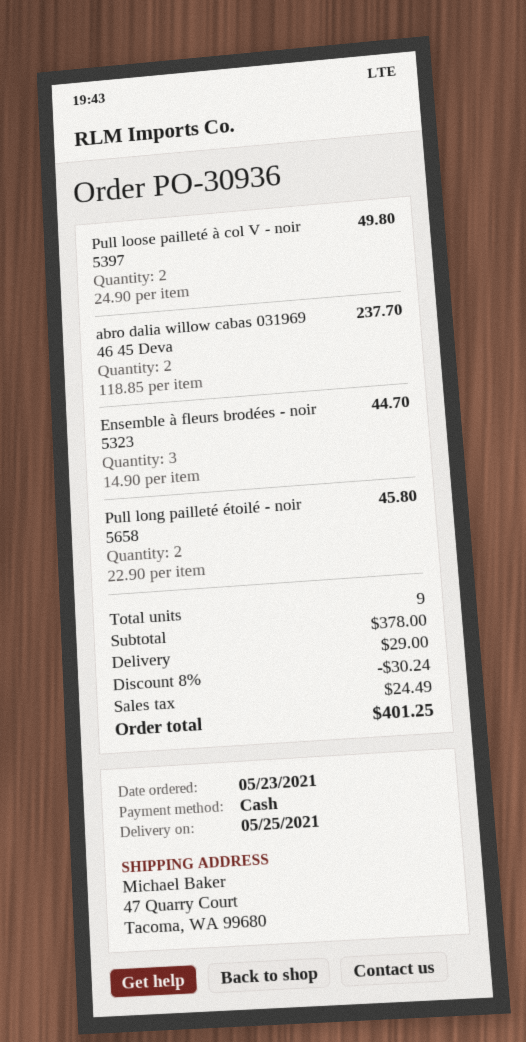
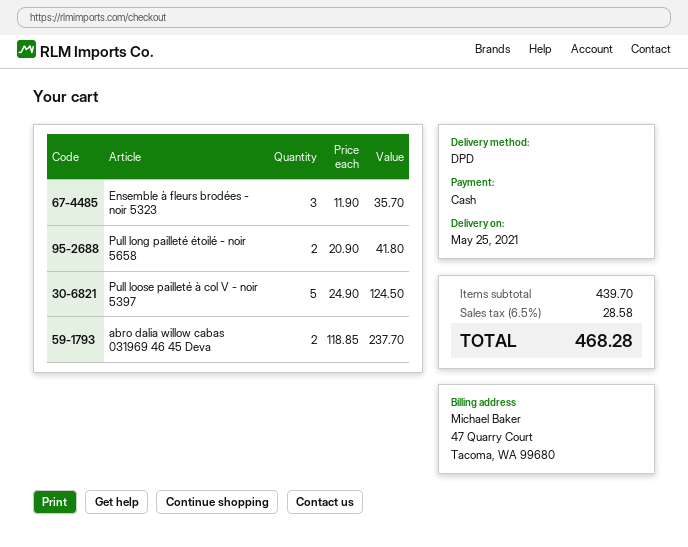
Pull loose pailleté à col V - noir 5397: 2 x 24.90 = 49.80 -> 5 x 24.90 = 124.50
Ensemble à fleurs brodées - noir 5323: 3 x 14.90 = 44.70 -> 3 x 11.90 = 35.70
Pull long pailleté étoilé - noir 5658: 2 x 22.90 = 45.80 -> 2 x 20.90 = 41.80
subtotal: 378.00 -> 439.70
discount: 8% = 30.24 -> none
shipping: 29.00 -> none
tax: 24.49 -> 28.58
total: 401.25 -> 468.28

